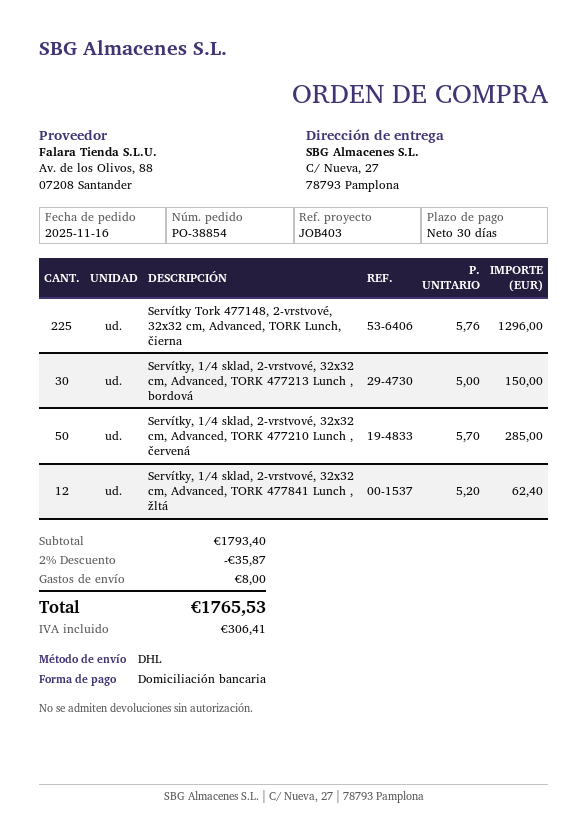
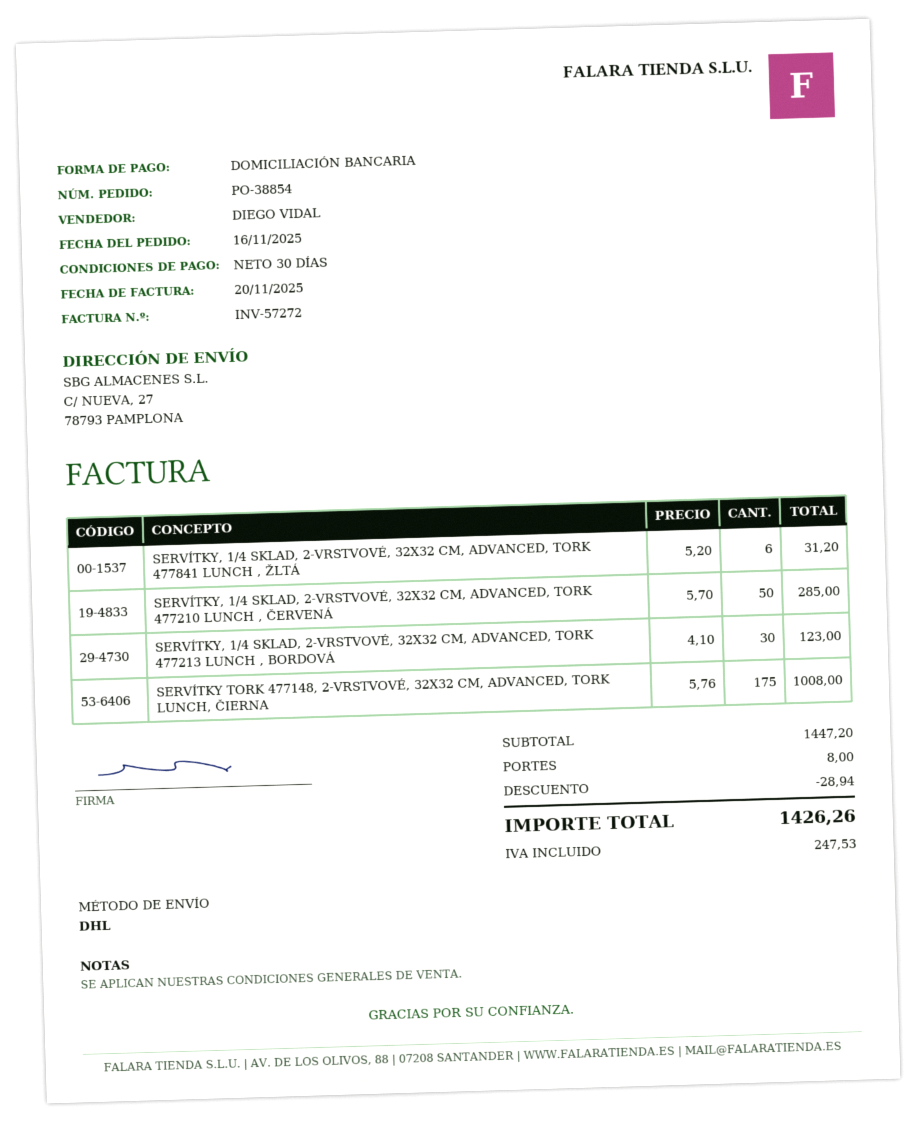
Servítky Tork 477148, 2-vrstvové, 32x32 cm, Advanced, TORK Lunch, čierna: 225 x 5.76 = 1296.00 -> 175 x 5.76 = 1008.00
Servítky, 1/4 sklad, 2-vrstvové, 32x32 cm, Advanced, TORK 477213 Lunch , bordová: 30 x 5.00 = 150.00 -> 30 x 4.10 = 123.00
Servítky, 1/4 sklad, 2-vrstvové, 32x32 cm, Advanced, TORK 477841 Lunch , žltá: 12 x 5.20 = 62.40 -> 6 x 5.20 = 31.20
subtotal: 1793.40 -> 1447.20
discount: 35.87 -> 28.94
tax: 306.41 -> 247.53
total: 1765.53 -> 1426.26

